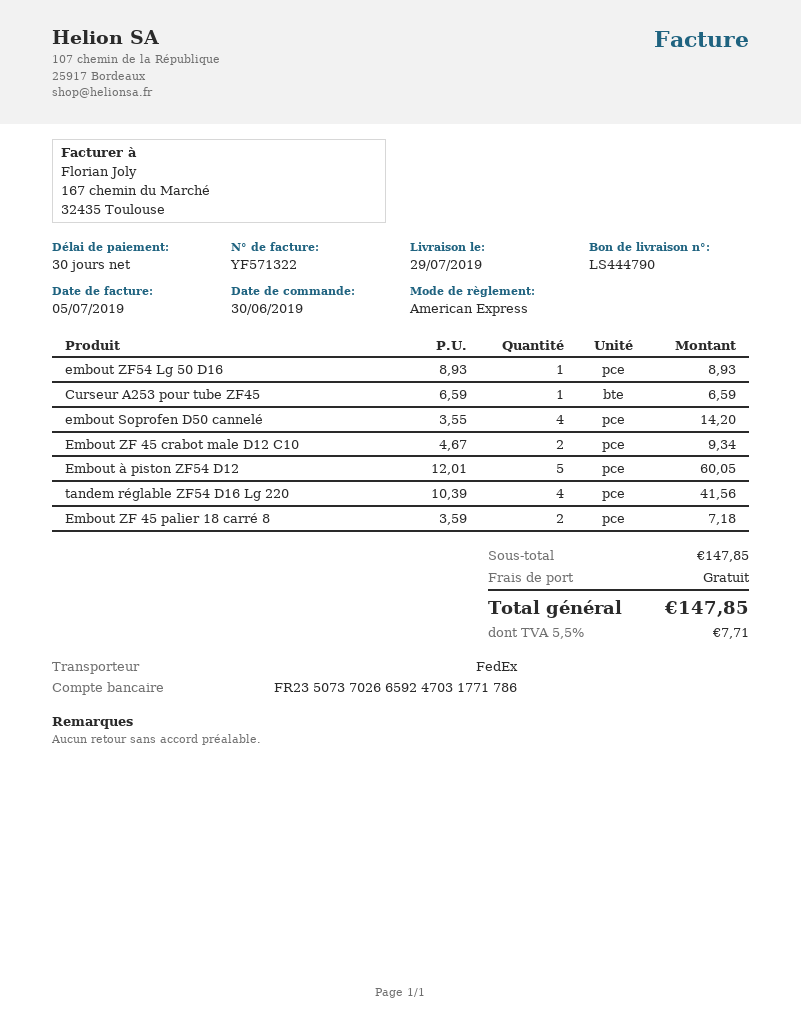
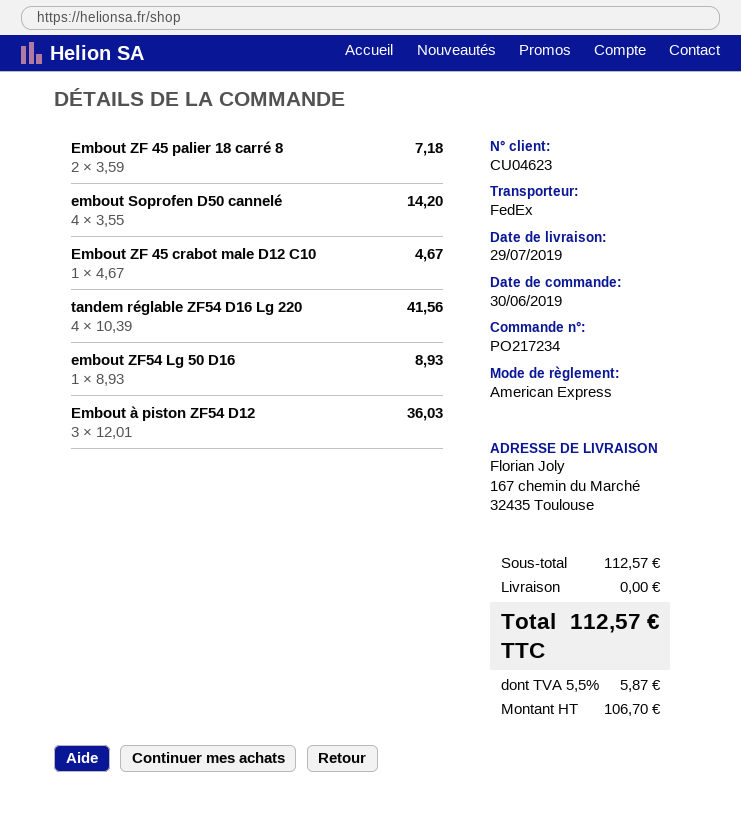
Curseur A253 pour tube ZF45: 1 x 6.59 = 6.59 -> none
Embout ZF 45 crabot male D12 C10: 2 x 4.67 = 9.34 -> 1 x 4.67 = 4.67
Embout à piston ZF54 D12: 5 x 12.01 = 60.05 -> 3 x 12.01 = 36.03
subtotal: 147.85 -> 112.57
tax: 5.5% = 7.71 -> 5.5% = 5.87
total: 147.85 -> 112.57

